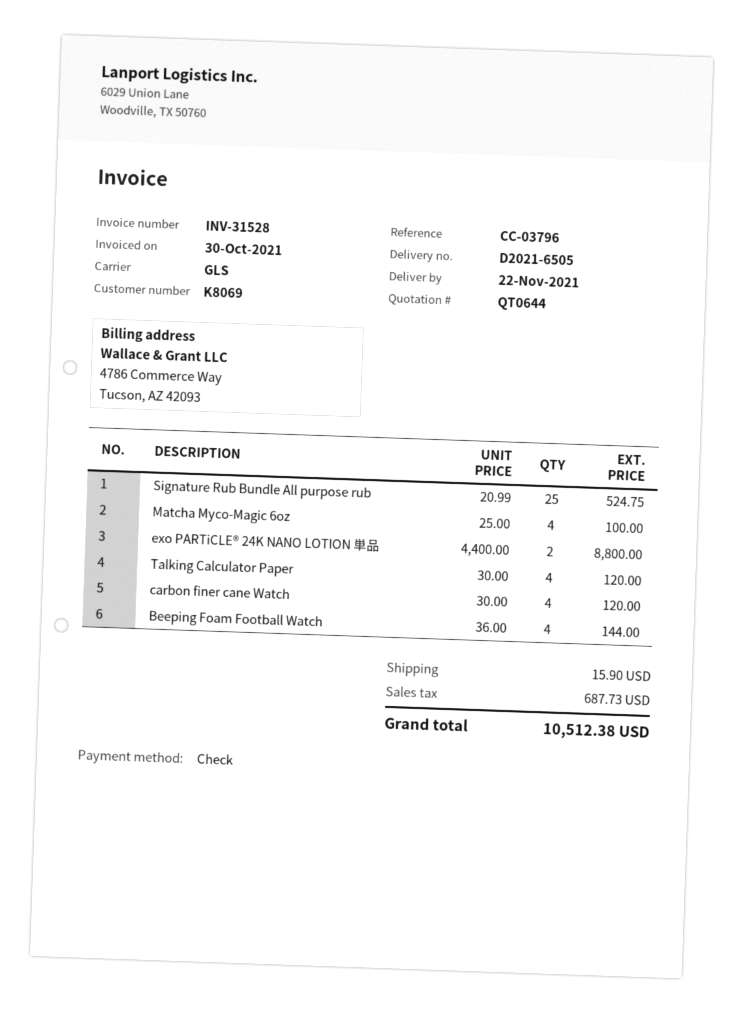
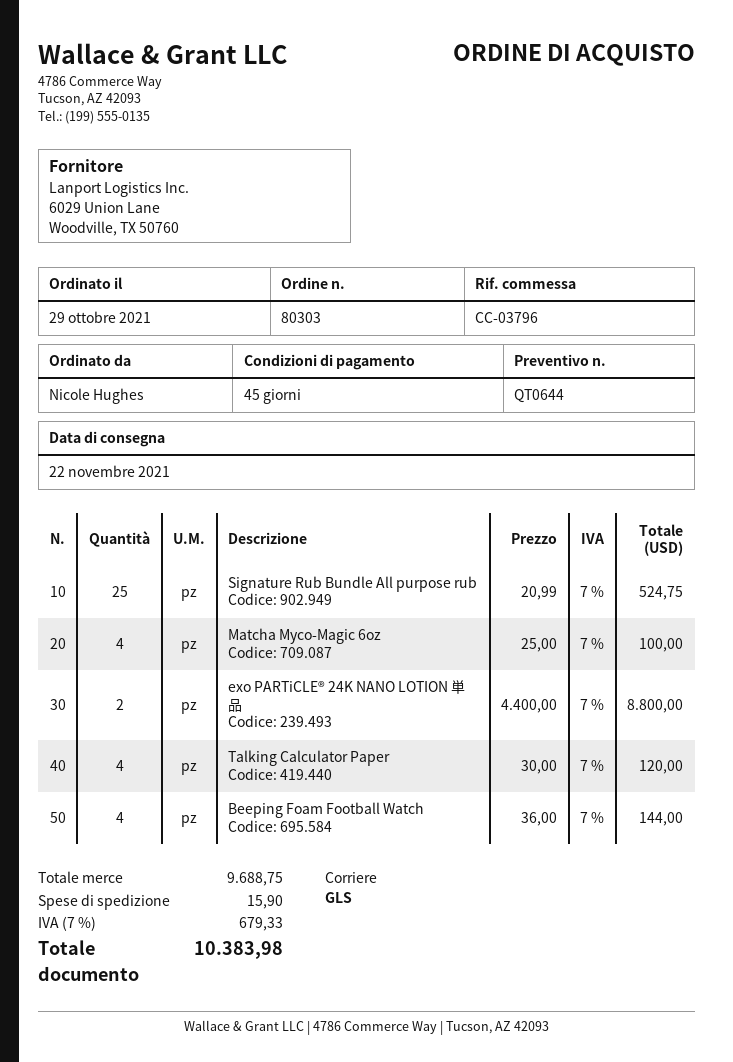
carbon finer cane Watch: 4 x 30.00 = 120.00 -> none
tax: 687.73 -> 679.33
total: 10512.38 -> 10383.98

